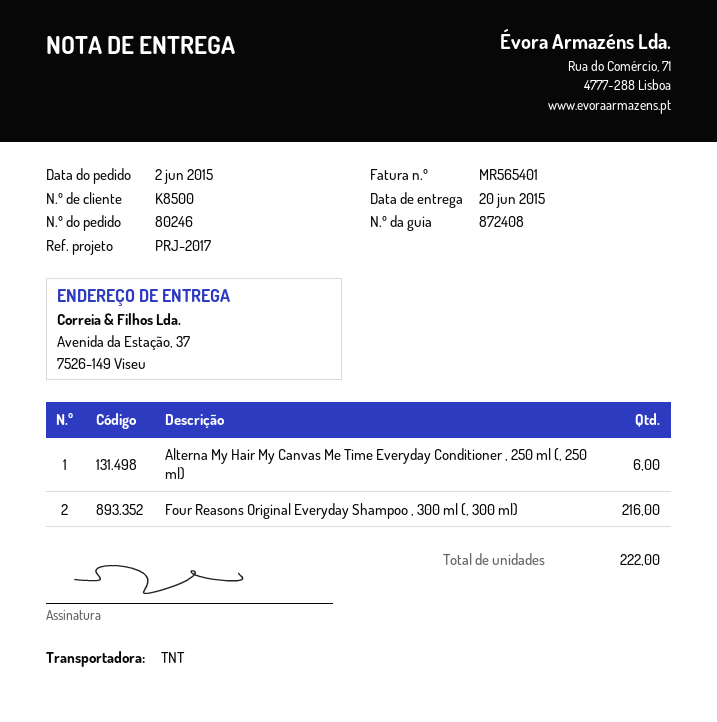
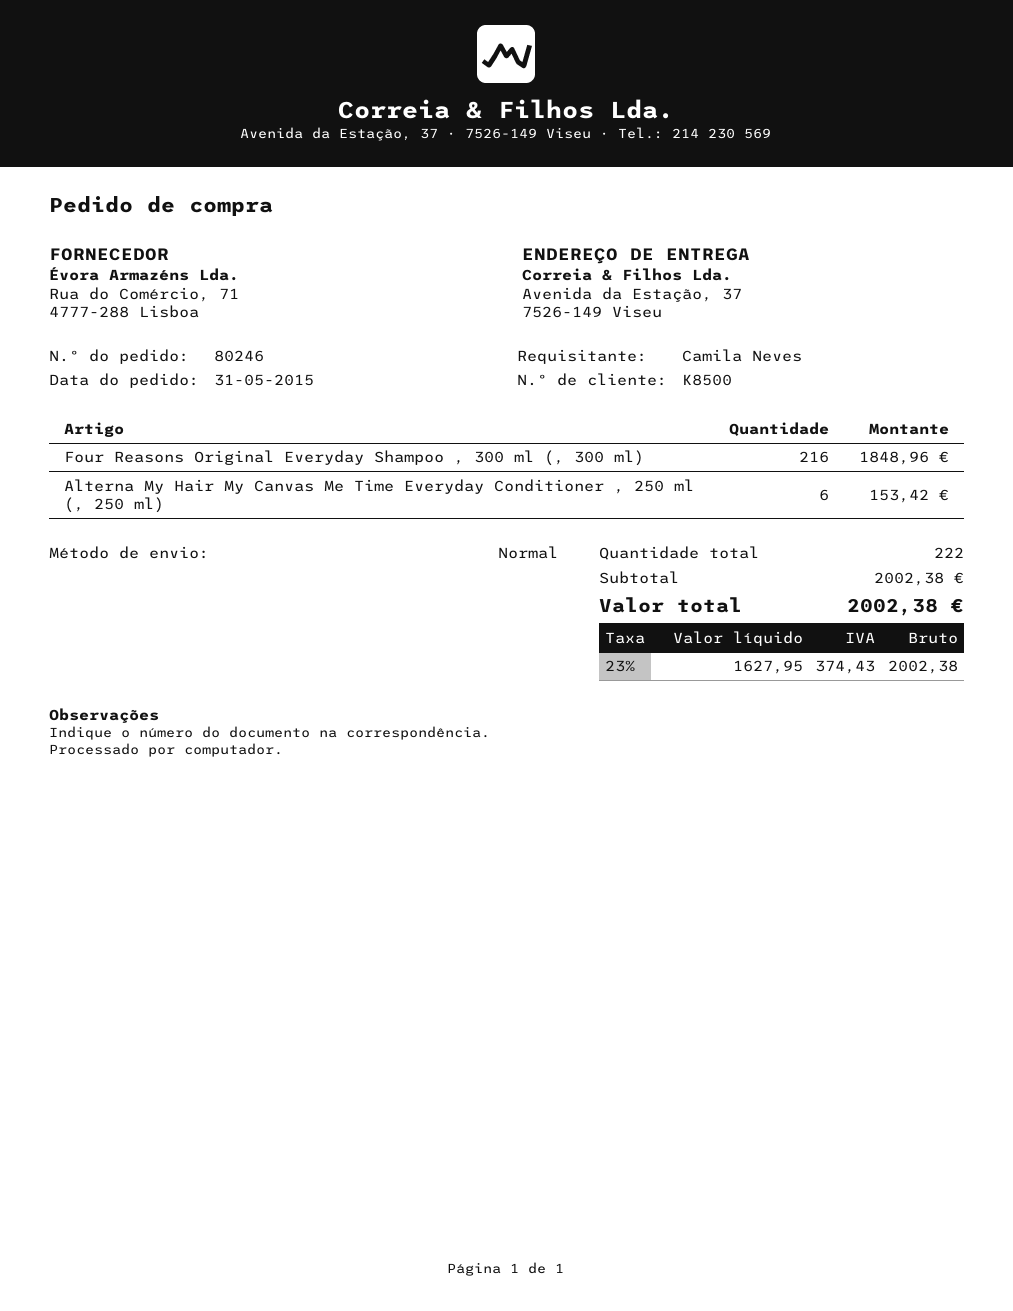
order date: 2015-06-02 -> 2015-05-31
shipping method: TNT -> standard

